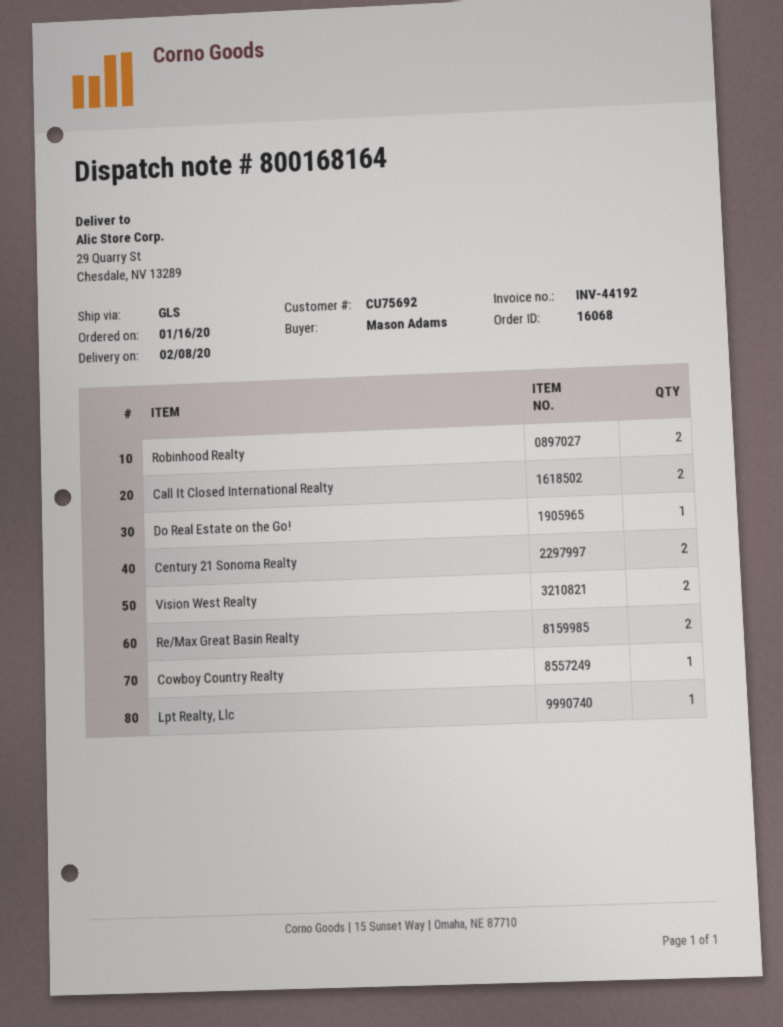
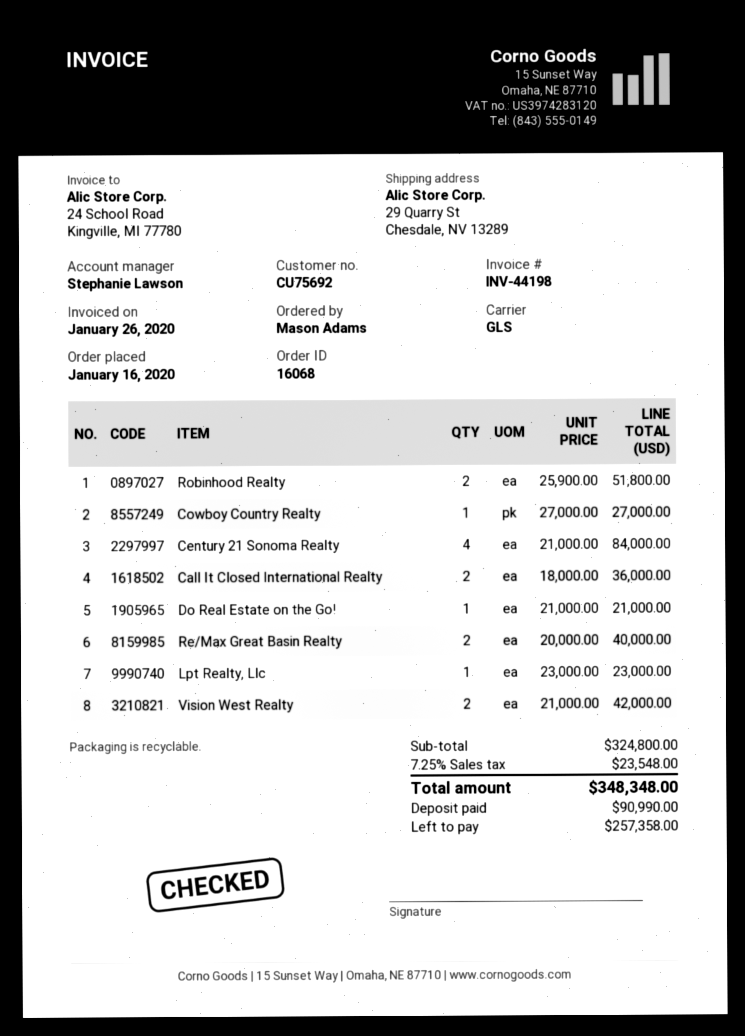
invoice number: INV-44192 -> INV-44198
Century 21 Sonoma Realty: 2 -> 4

